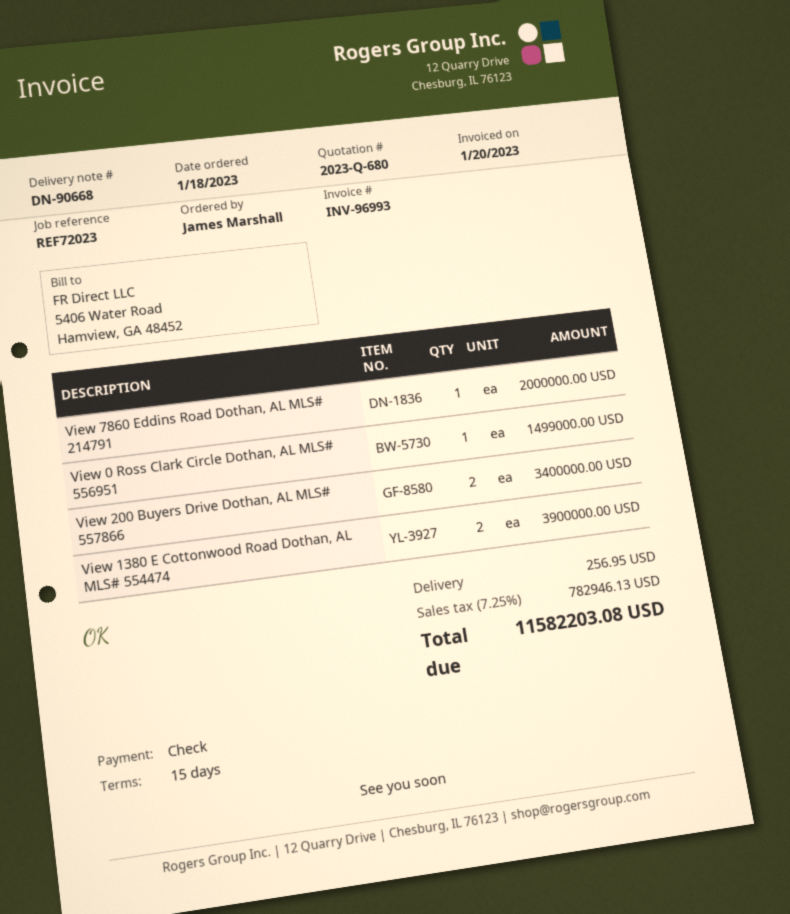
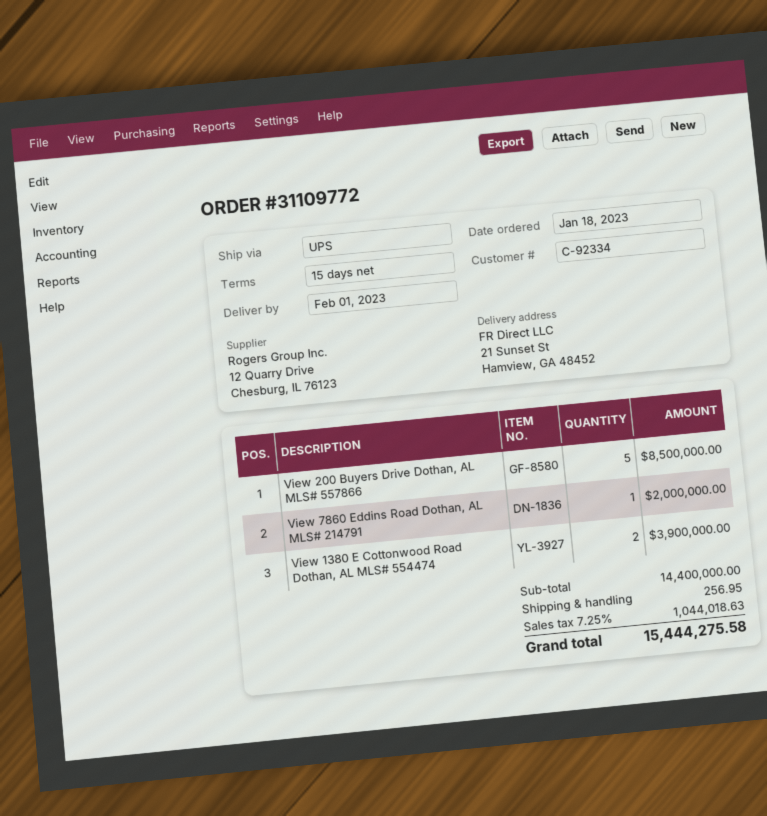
View 0 Ross Clark Circle Dothan, AL MLS# 556951: 1 for 1499000.00 -> none
View 200 Buyers Drive Dothan, AL MLS# 557866: 2 for 3400000.00 -> 5 for 8500000.00
tax: 7.25% = 782946.13 -> 7.25% = 1044018.63
total: 11582203.08 -> 15444275.58

